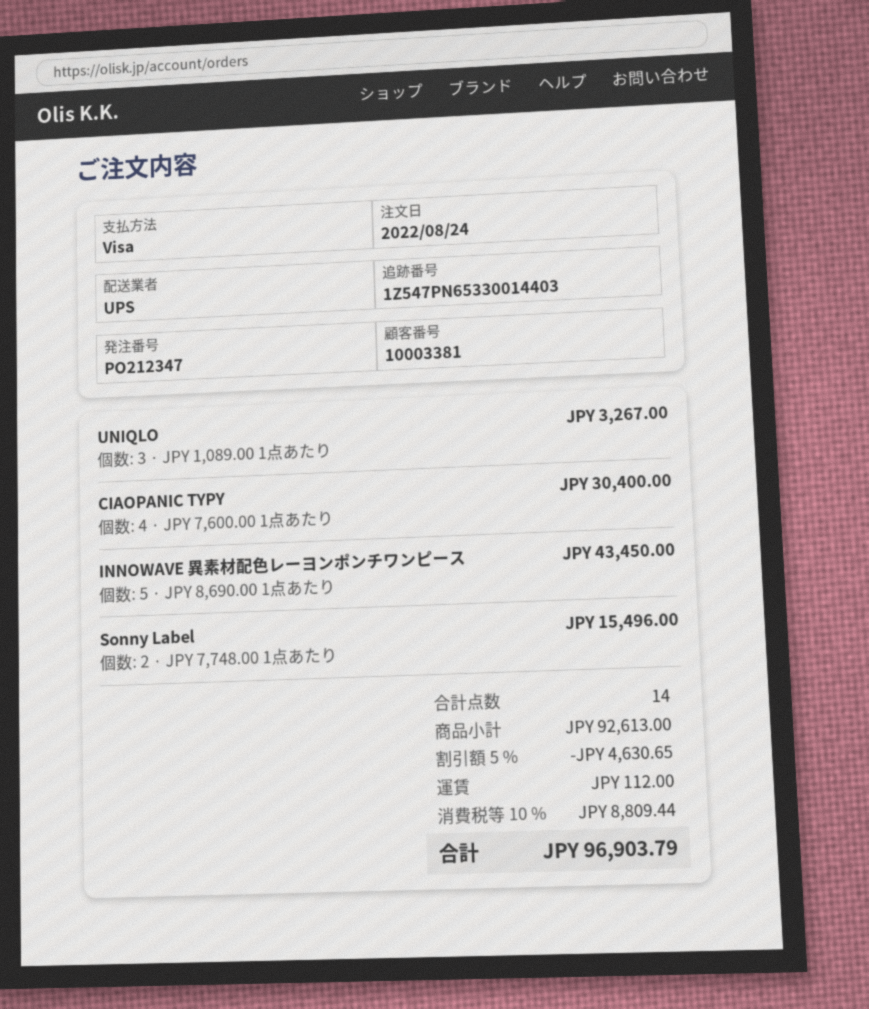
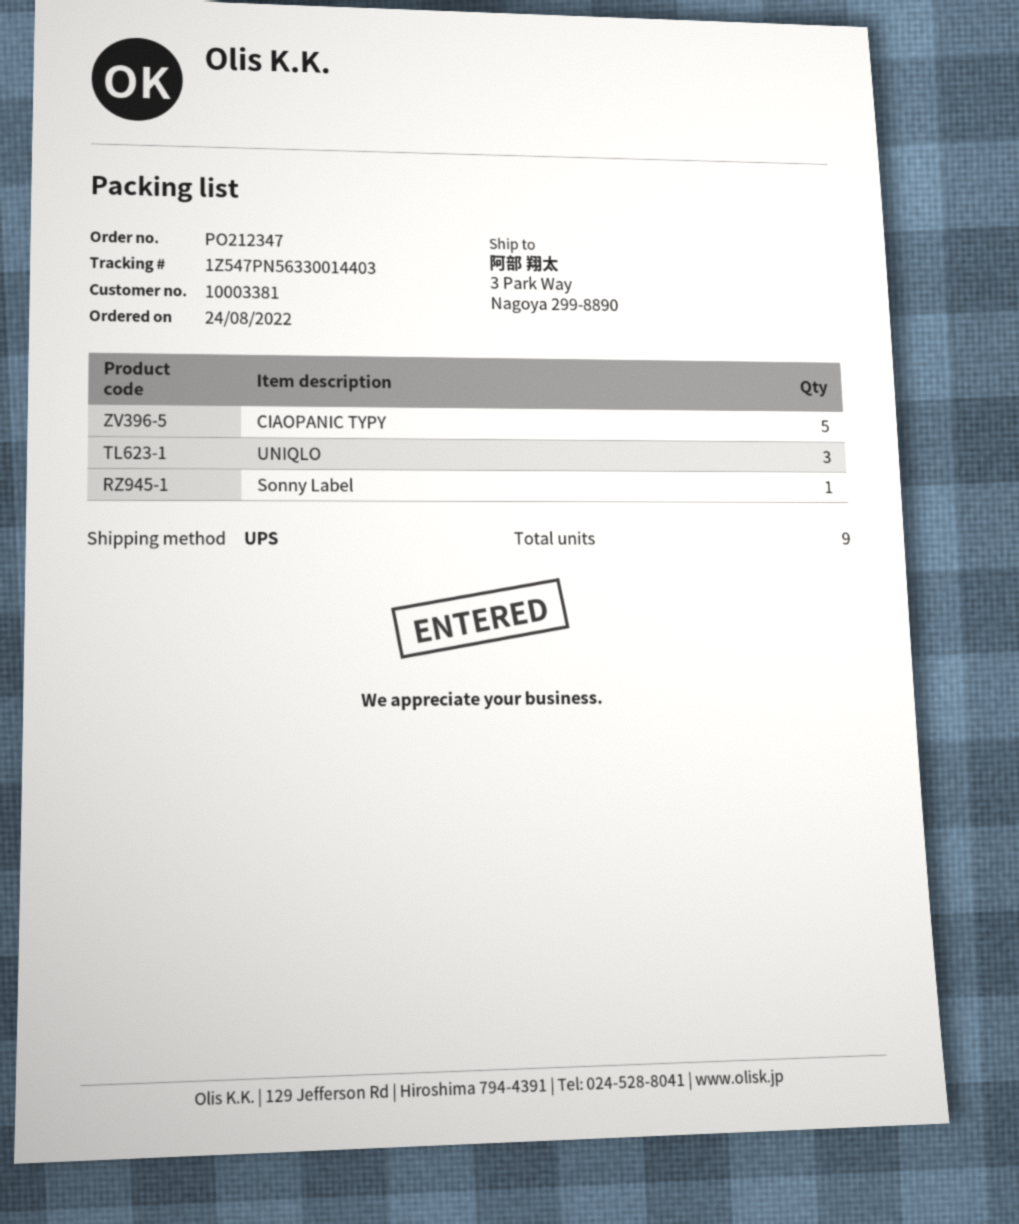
tracking number: 1Z547PN65330014403 -> 1Z547PN56330014403
CIAOPANIC TYPY: 4 -> 5
INNOWAVE 異素材配色レーヨンポンチワンピース: 5 -> none
Sonny Label: 2 -> 1
total quantity: 14 -> 9

